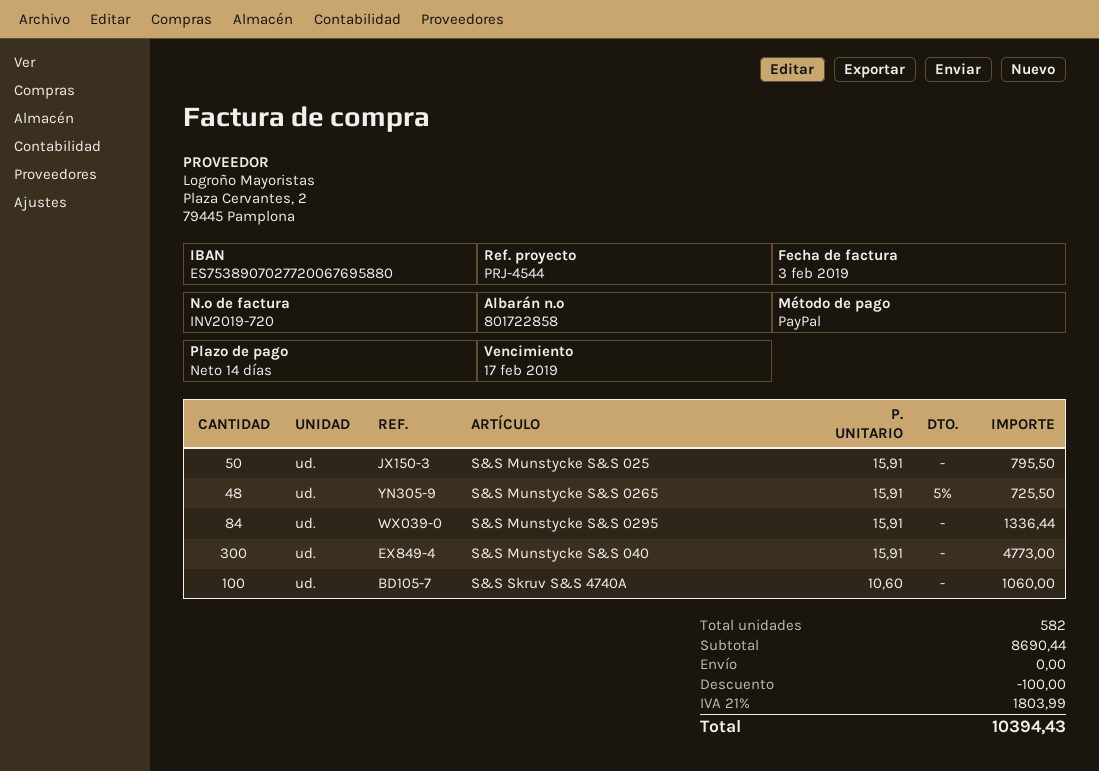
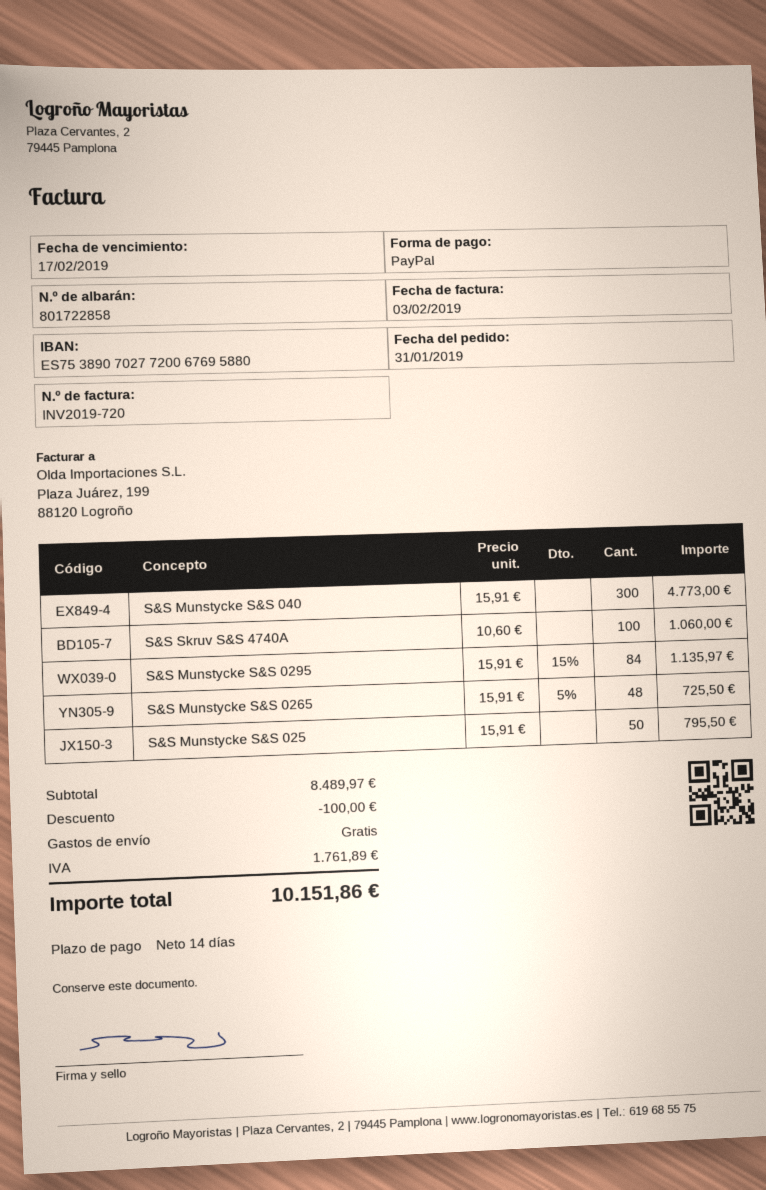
S&S Munstycke S&S 0295: 84 x 15.91 = 1336.44 -> 84 x 15.91 - 15% = 1135.97
subtotal: 8690.44 -> 8489.97
tax: 1803.99 -> 1761.89
total: 10394.43 -> 10151.86

